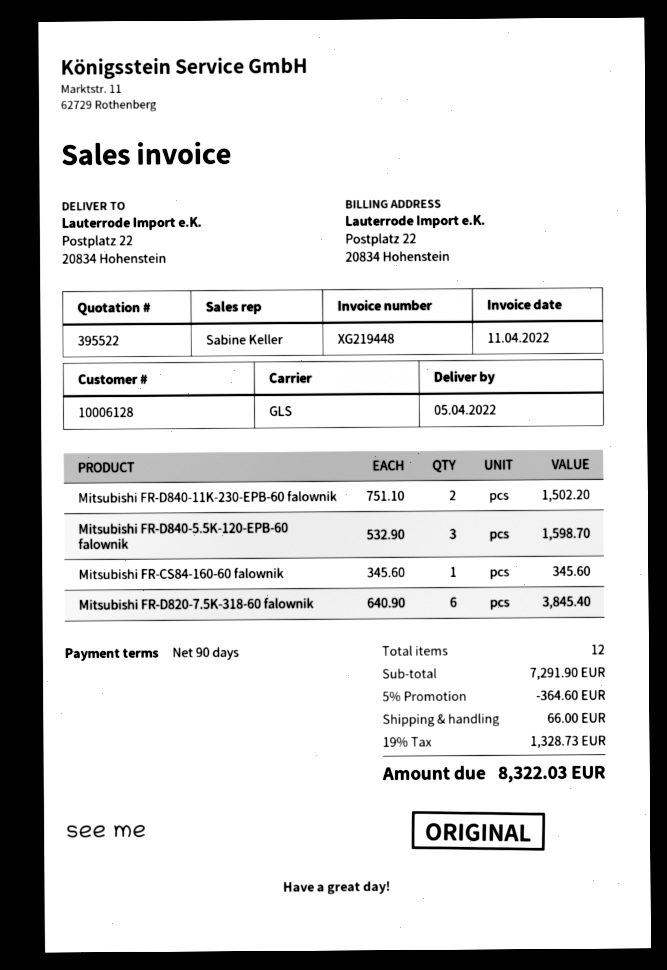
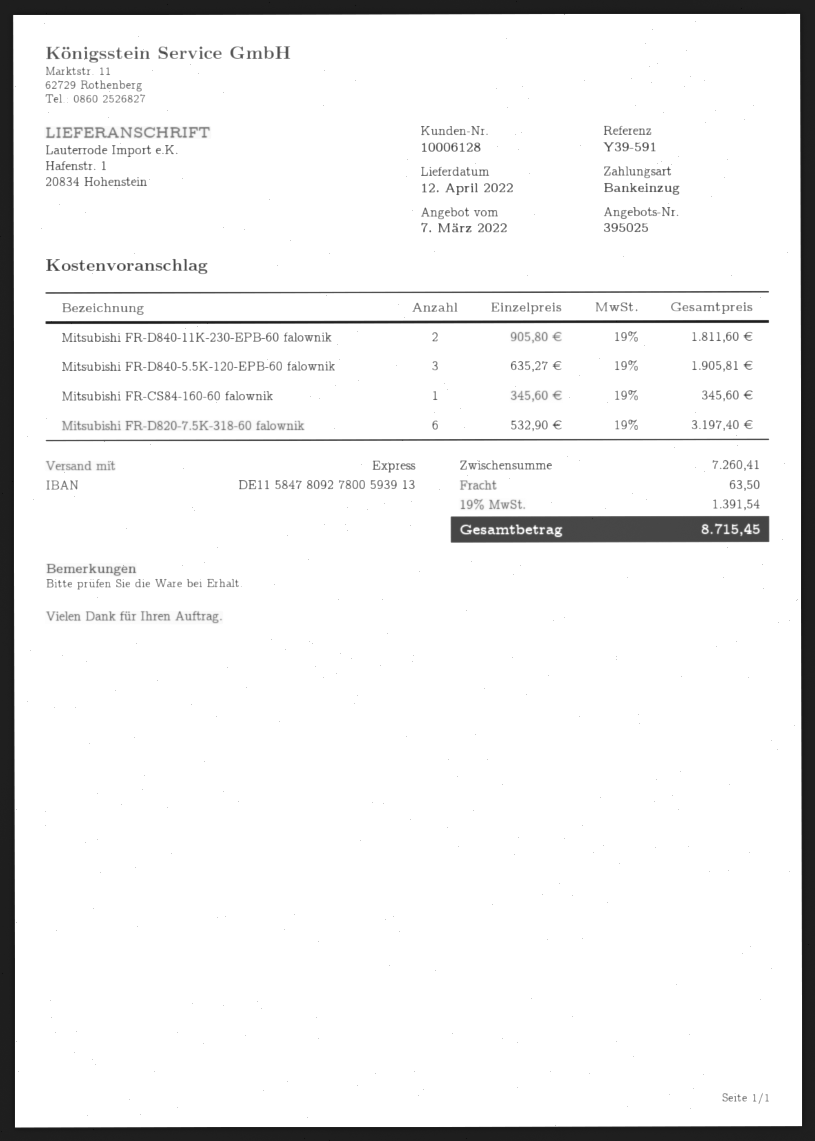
quote number: 395522 -> 395025
delivery date: 2022-04-05 -> 2022-04-12
shipping method: GLS -> express
ship to: Postplatz 22, 20834 Hohenstein -> Hafenstr. 1, 20834 Hohenstein
Mitsubishi FR-D840-11K-230-EPB-60 falownik: 2 x 751.10 = 1502.20 -> 2 x 905.80 = 1811.60
Mitsubishi FR-D840-5.5K-120-EPB-60 falownik: 3 x 532.90 = 1598.70 -> 3 x 635.27 = 1905.81
Mitsubishi FR-D820-7.5K-318-60 falownik: 6 x 640.90 = 3845.40 -> 6 x 532.90 = 3197.40
subtotal: 7291.90 -> 7260.41
discount: 5% = 364.60 -> none
shipping: 66.00 -> 63.50
tax: 19% = 1328.73 -> 19% = 1391.54
total: 8322.03 -> 8715.45

